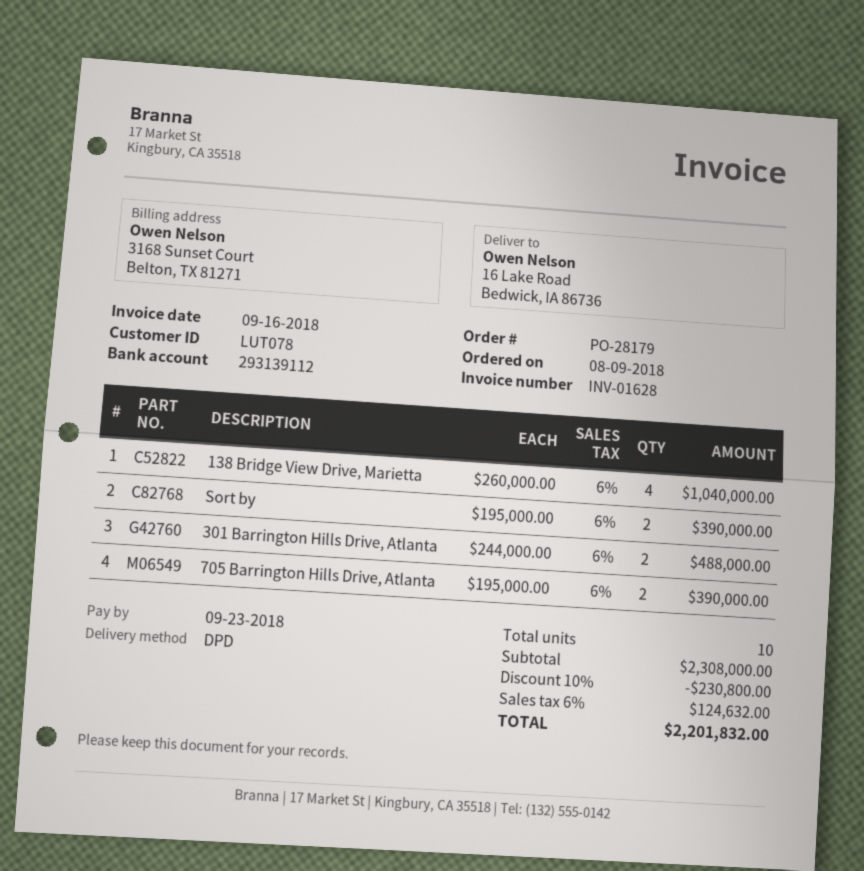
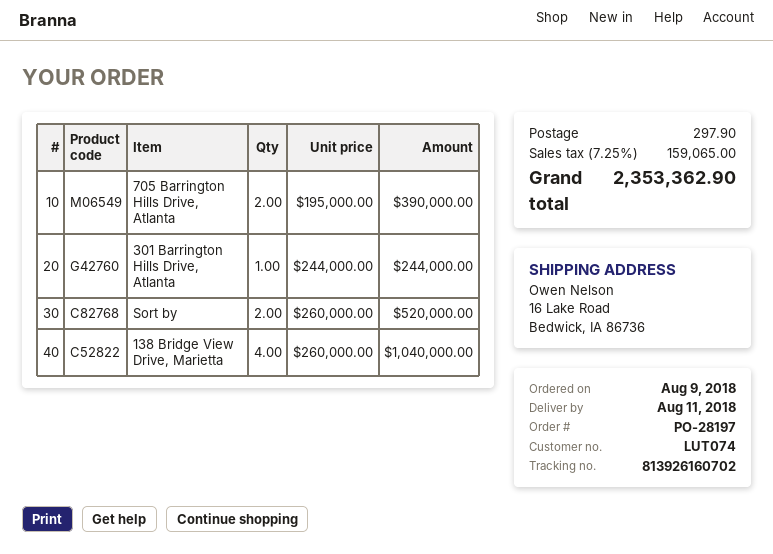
order number: PO-28179 -> PO-28197
customer number: LUT078 -> LUT074
Sort by: 2 x 195000.00 = 390000.00 -> 2 x 260000.00 = 520000.00
301 Barrington Hills Drive, Atlanta: 2 x 244000.00 = 488000.00 -> 1 x 244000.00 = 244000.00
discount: 10% = 230800.00 -> none
shipping: none -> 297.90
tax: 6% = 124632.00 -> 7.25% = 159065.00
total: 2201832.00 -> 2353362.90

